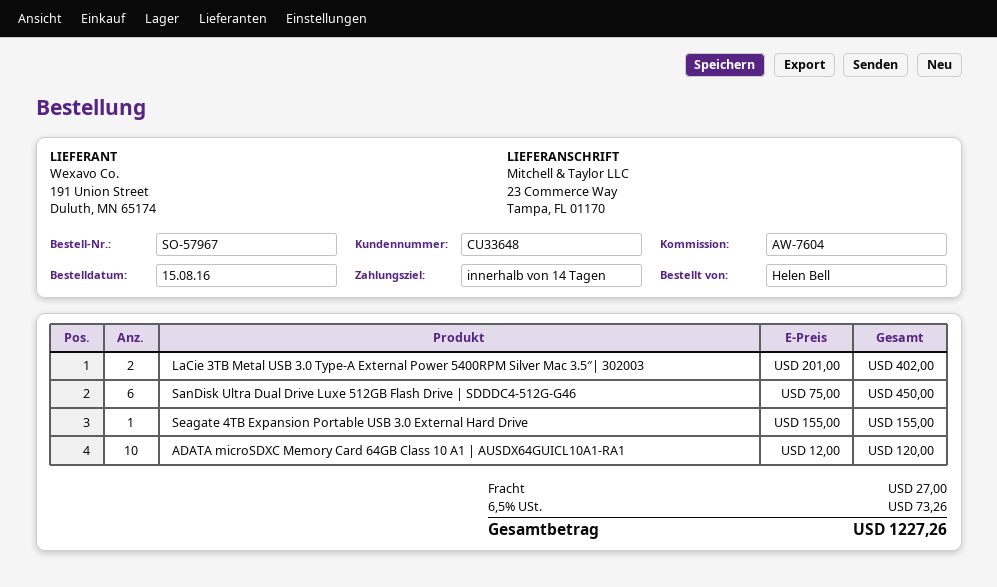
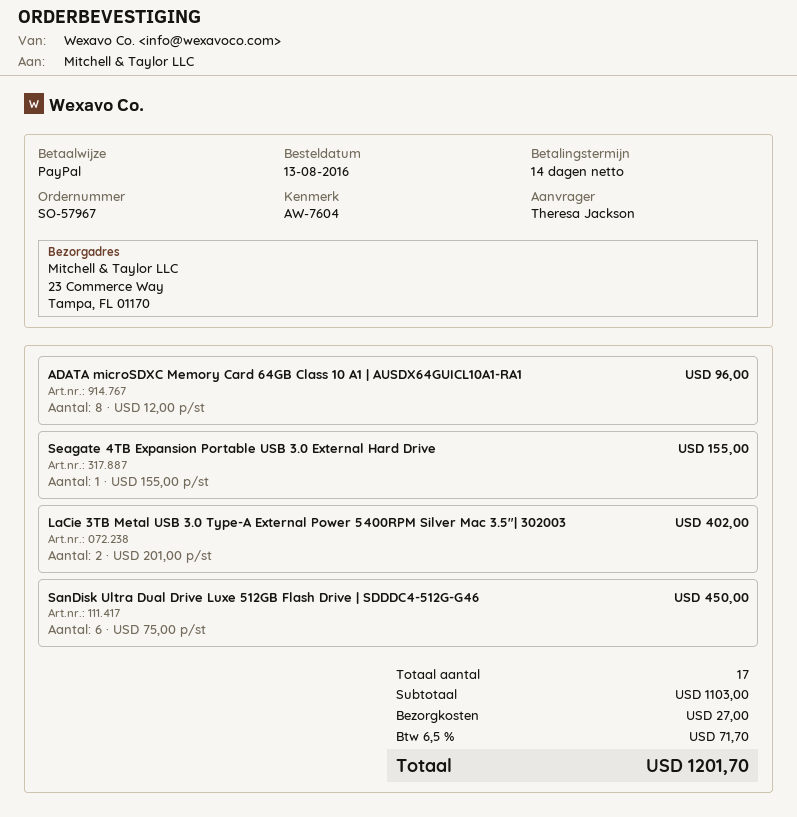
order date: 2016-08-15 -> 2016-08-13
ordered by: Helen Bell -> Theresa Jackson
ADATA microSDXC Memory Card 64GB Class 10 A1 | AUSDX64GUICL10A1-RA1: 10 x 12.00 = 120.00 -> 8 x 12.00 = 96.00
tax: 6.5% = 73.26 -> 6.5% = 71.70
total: 1227.26 -> 1201.70

